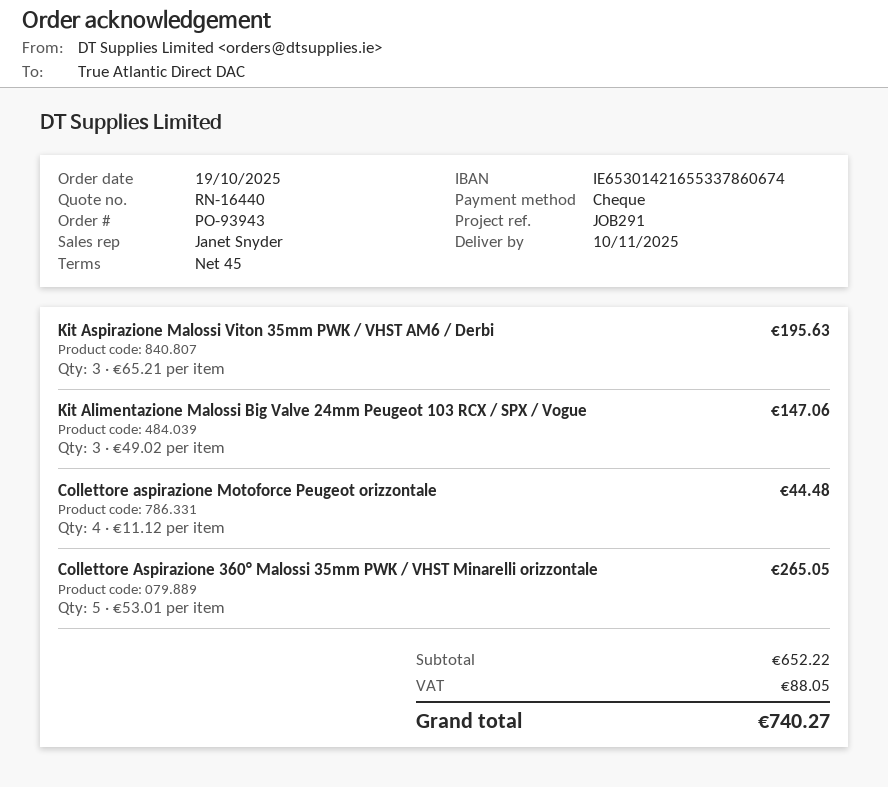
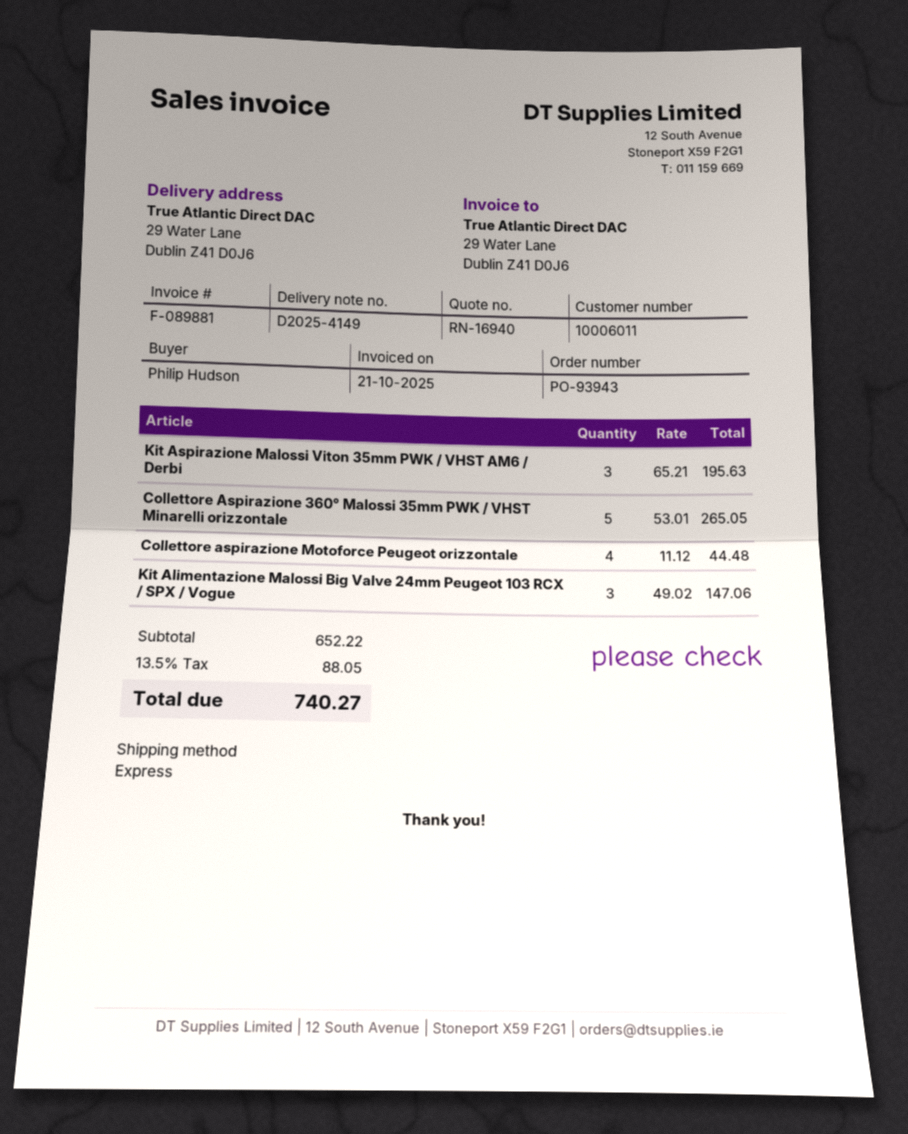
quote number: RN-16440 -> RN-16940

